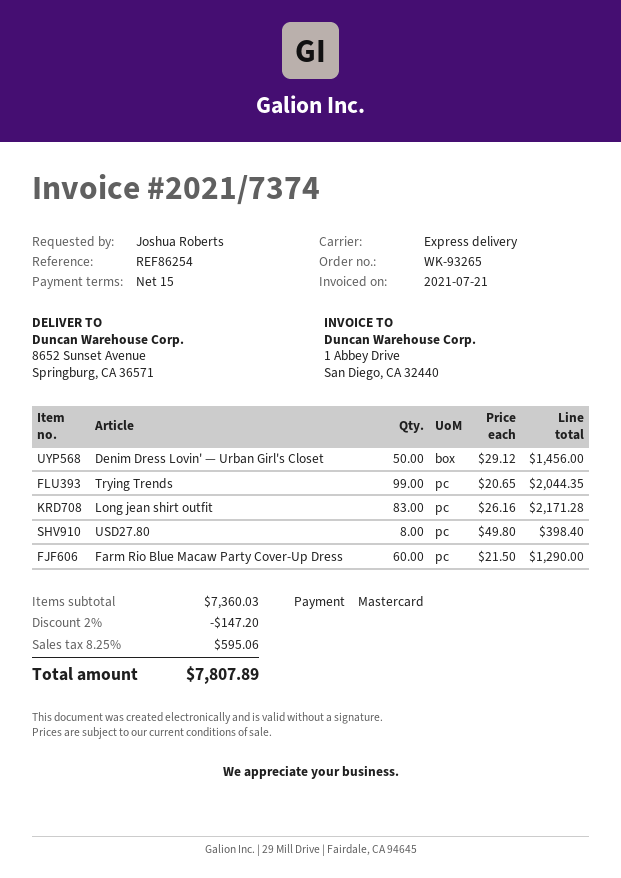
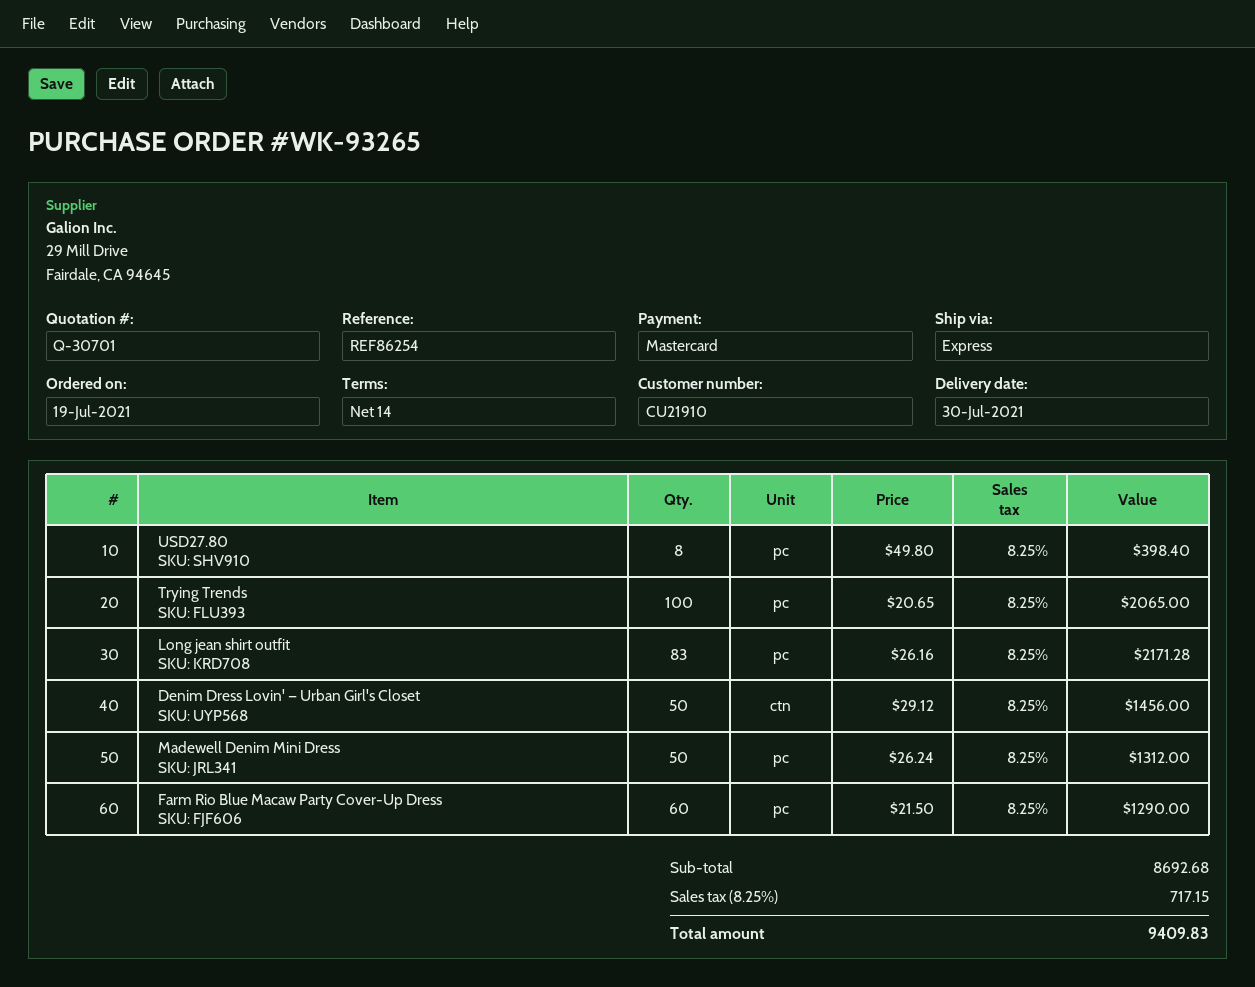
payment terms: 15 days -> 14 days
Trying Trends: 99 x 20.65 = 2044.35 -> 100 x 20.65 = 2065.00
Madewell Denim Mini Dress: none -> 50 x 26.24 = 1312.00
subtotal: 7360.03 -> 8692.68
discount: 2% = 147.20 -> none
tax: 8.25% = 595.06 -> 8.25% = 717.15
total: 7807.89 -> 9409.83

